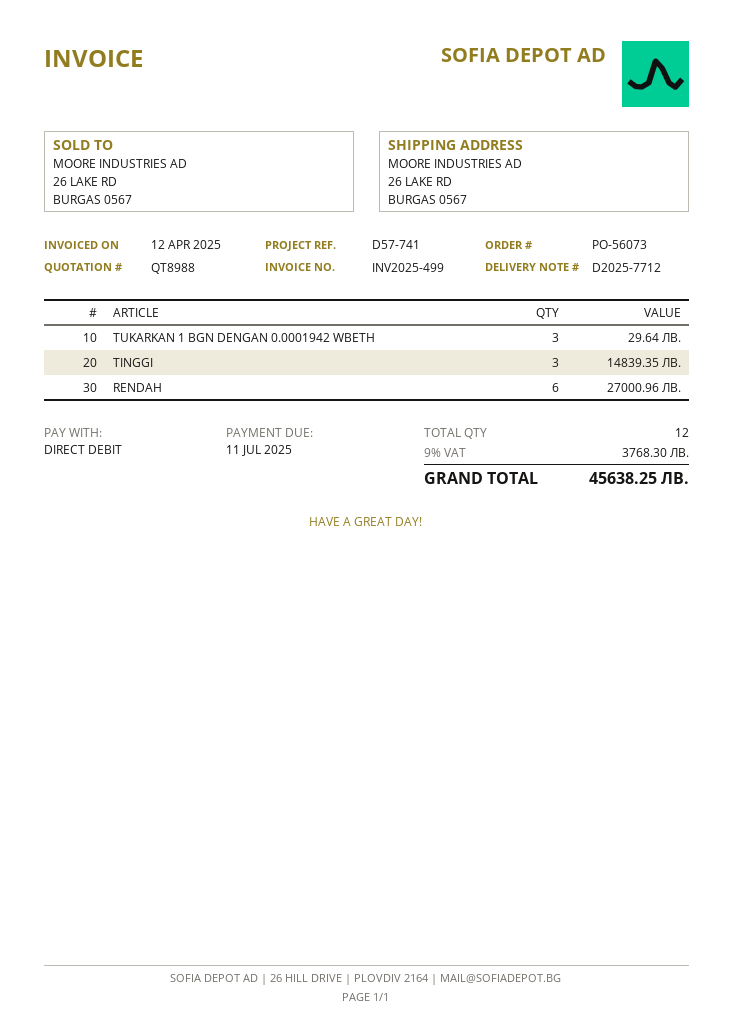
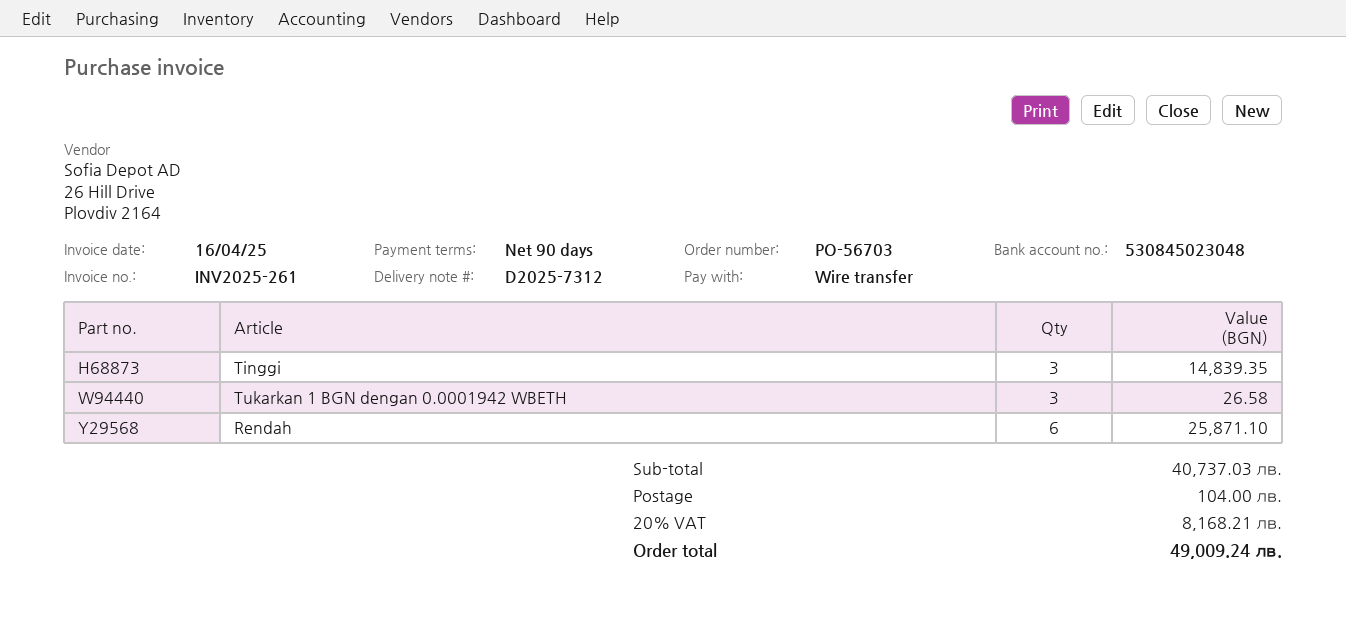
order number: PO-56073 -> PO-56703
delivery note number: D2025-7712 -> D2025-7312
invoice number: INV2025-499 -> INV2025-261
invoice date: 2025-04-12 -> 2025-04-16
payment method: direct debit -> bank transfer
TUKARKAN 1 BGN DENGAN 0.0001942 WBETH: 3 for 29.64 -> 3 for 26.58
RENDAH: 6 for 27000.96 -> 6 for 25871.10
shipping: none -> 104.00
tax: 9% = 3768.30 -> 20% = 8168.21
total: 45638.25 -> 49009.24

